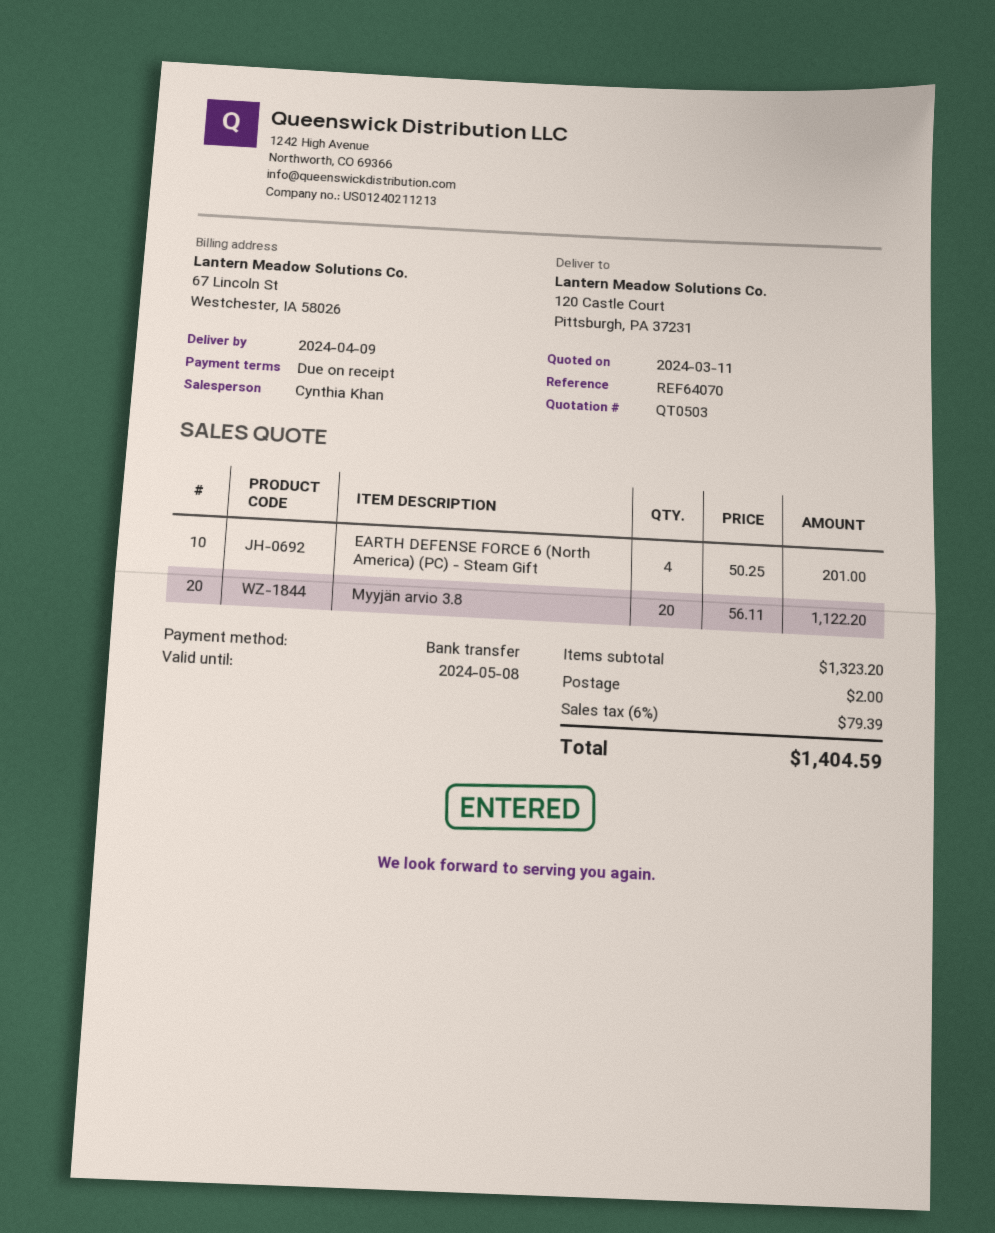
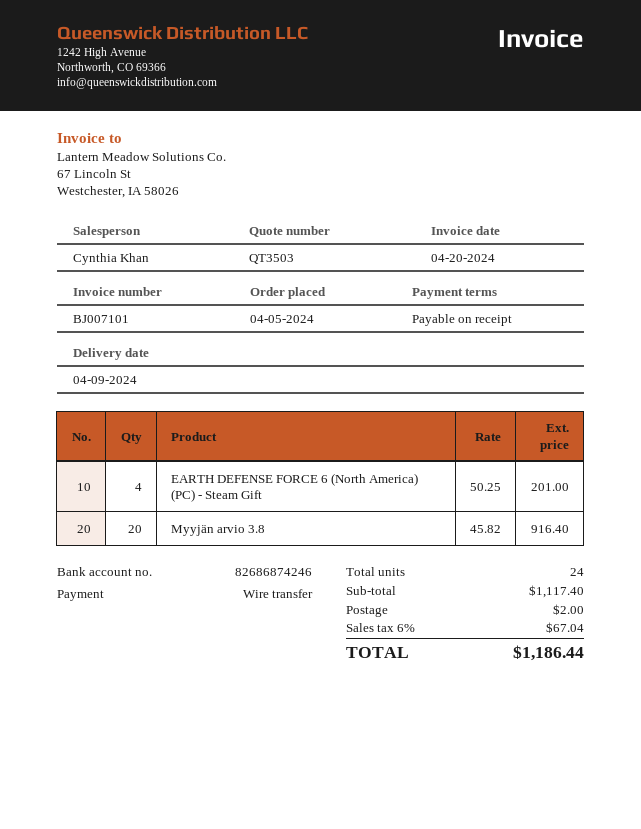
quote number: QT0503 -> QT3503
Myyjän arvio 3.8: 20 x 56.11 = 1122.20 -> 20 x 45.82 = 916.40
subtotal: 1323.20 -> 1117.40
tax: 6% = 79.39 -> 6% = 67.04
total: 1404.59 -> 1186.44

